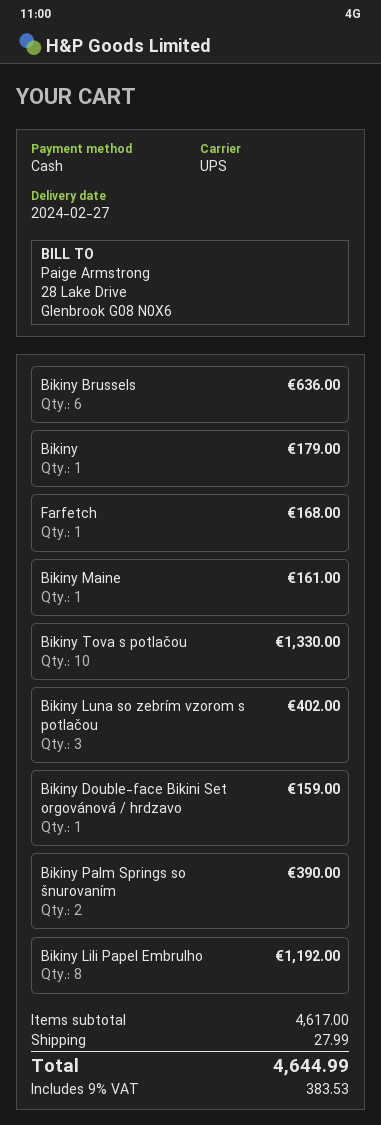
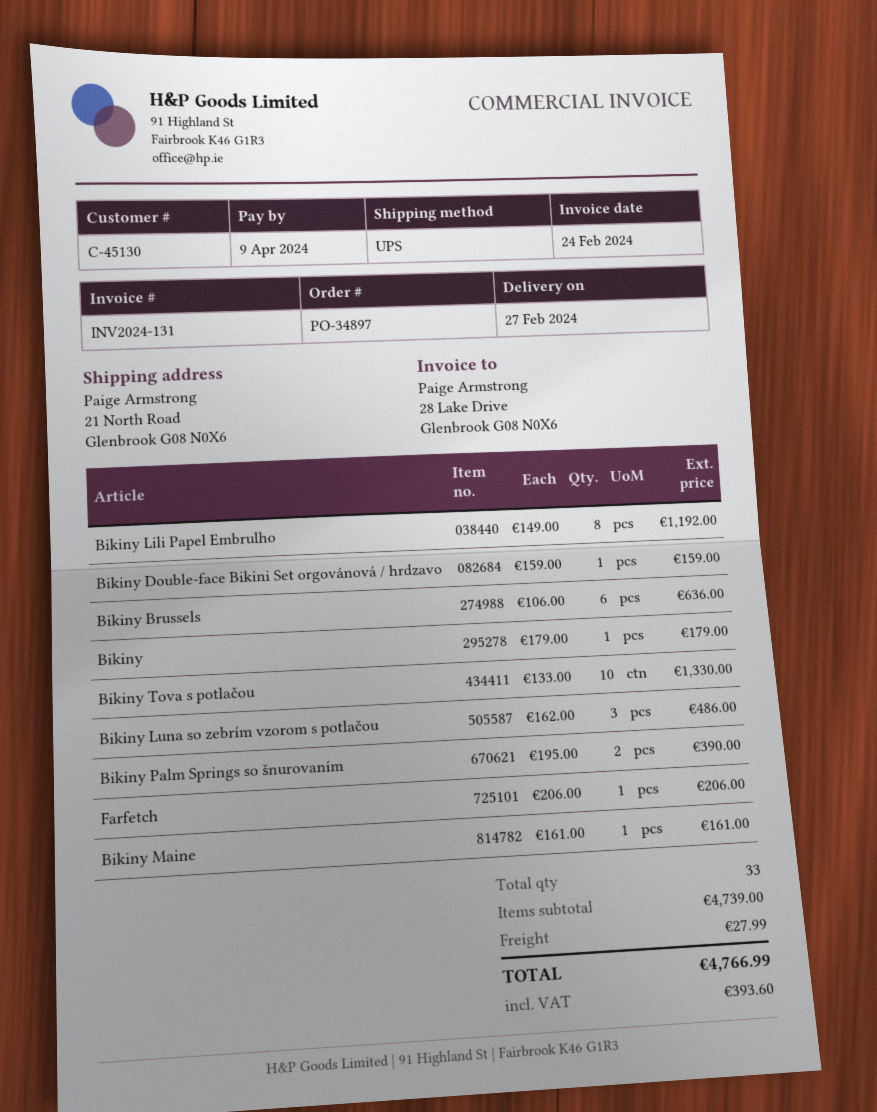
Farfetch: 1 for 168.00 -> 1 for 206.00
Bikiny Luna so zebrím vzorom s potlačou: 3 for 402.00 -> 3 for 486.00
subtotal: 4617.00 -> 4739.00
tax: 383.53 -> 393.60
total: 4644.99 -> 4766.99

